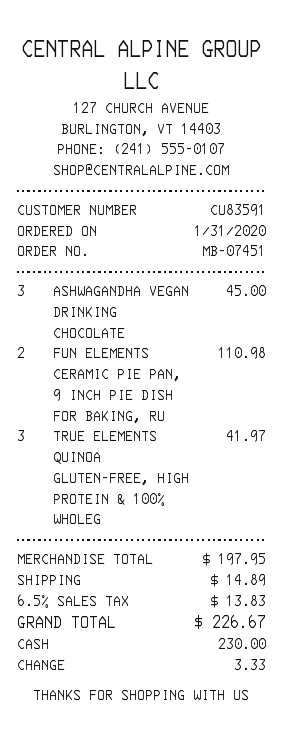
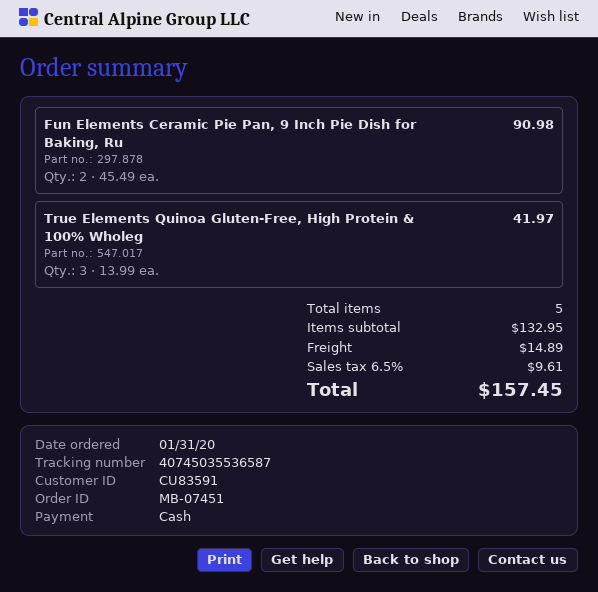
ASHWAGANDHA VEGAN DRINKING CHOCOLATE: 3 for 45.00 -> none
FUN ELEMENTS CERAMIC PIE PAN, 9 INCH PIE DISH FOR BAKING, RU: 2 for 110.98 -> 2 for 90.98
subtotal: 197.95 -> 132.95
tax: 6.5% = 13.83 -> 6.5% = 9.61
total: 226.67 -> 157.45

